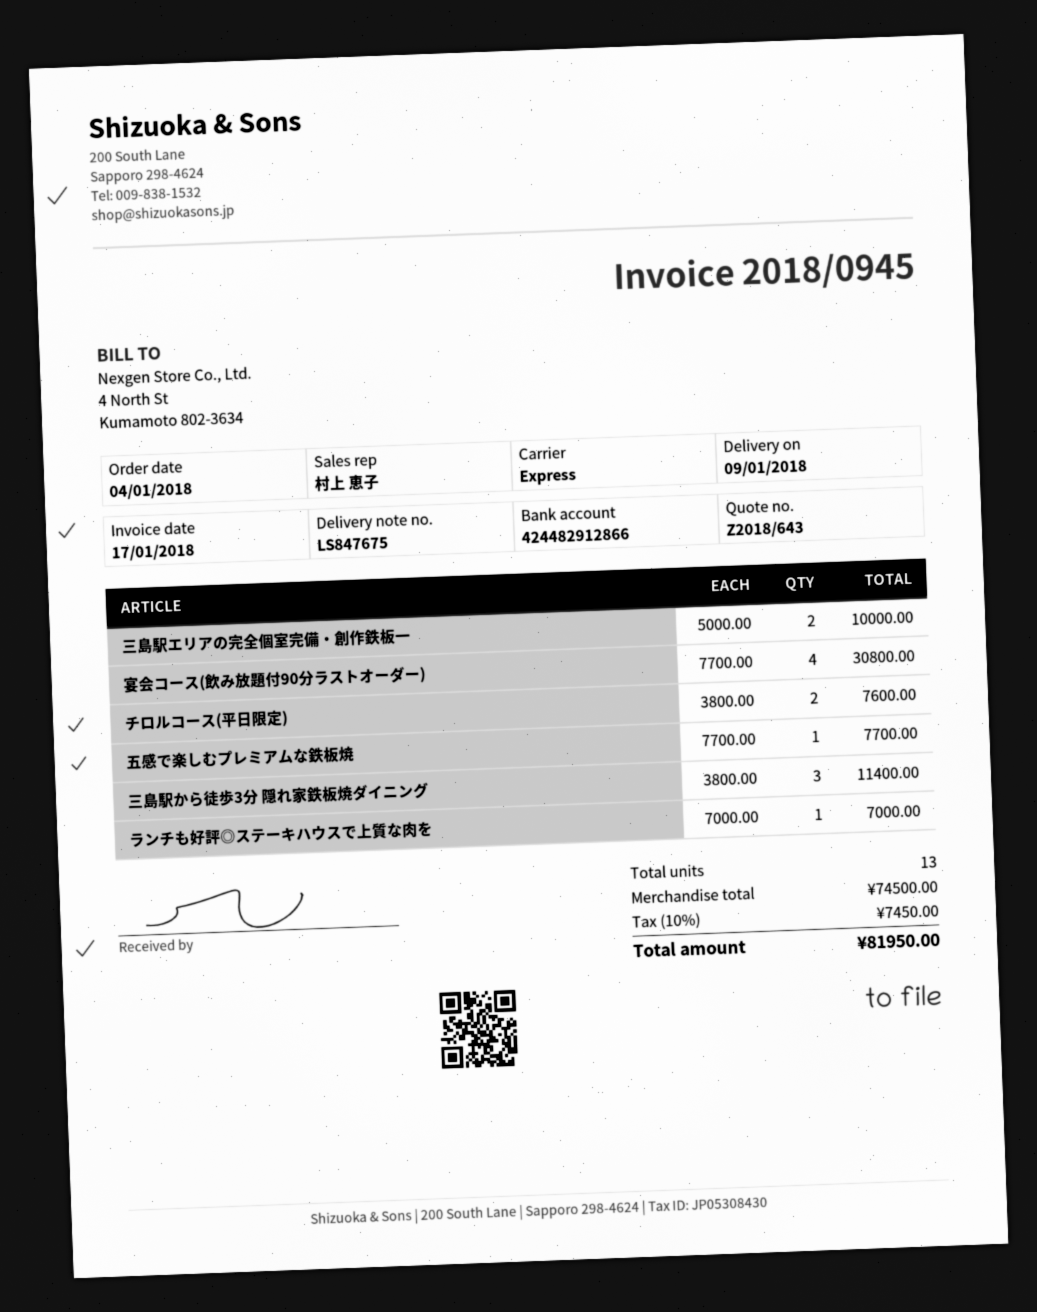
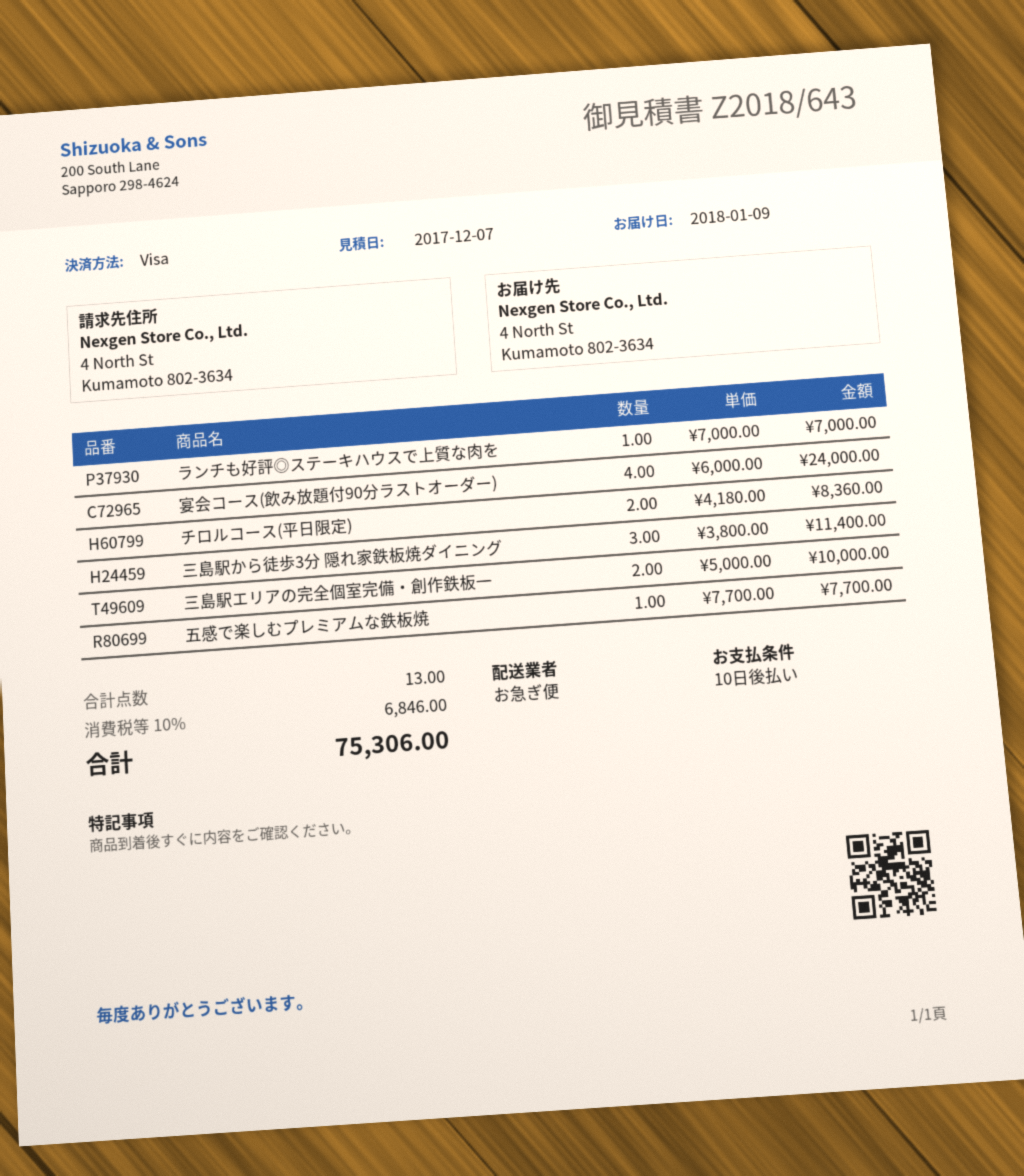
宴会コース(飲み放題付90分ラストオーダー): 4 x 7700.00 = 30800.00 -> 4 x 6000.00 = 24000.00
チロルコース(平日限定): 2 x 3800.00 = 7600.00 -> 2 x 4180.00 = 8360.00
tax: 10% = 7450.00 -> 10% = 6846.00
total: 81950.00 -> 75306.00

